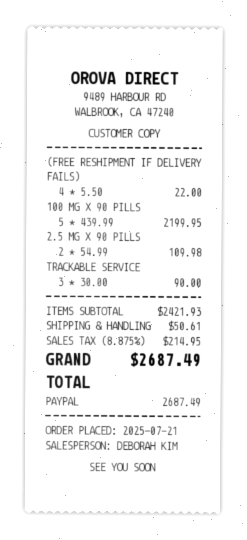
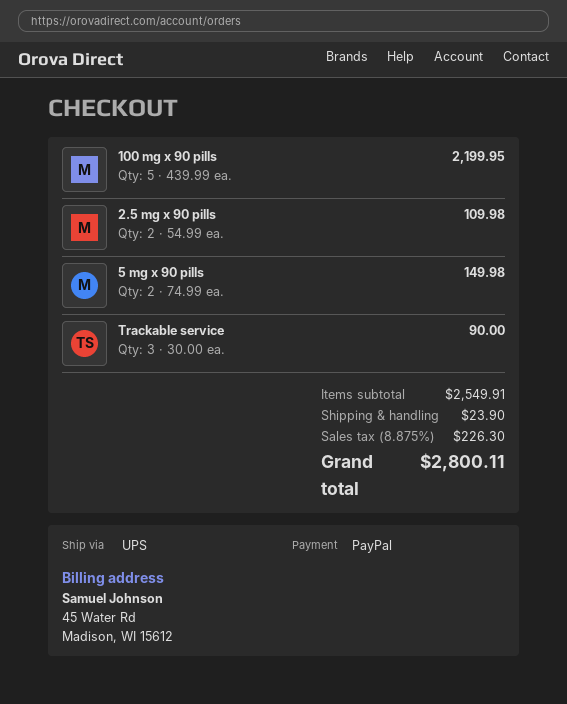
(FREE RESHIPMENT IF DELIVERY FAILS): 4 x 5.50 = 22.00 -> none
5 mg x 90 pills: none -> 2 x 74.99 = 149.98
subtotal: 2421.93 -> 2549.91
shipping: 50.61 -> 23.90
tax: 8.875% = 214.95 -> 8.875% = 226.30
total: 2687.49 -> 2800.11

